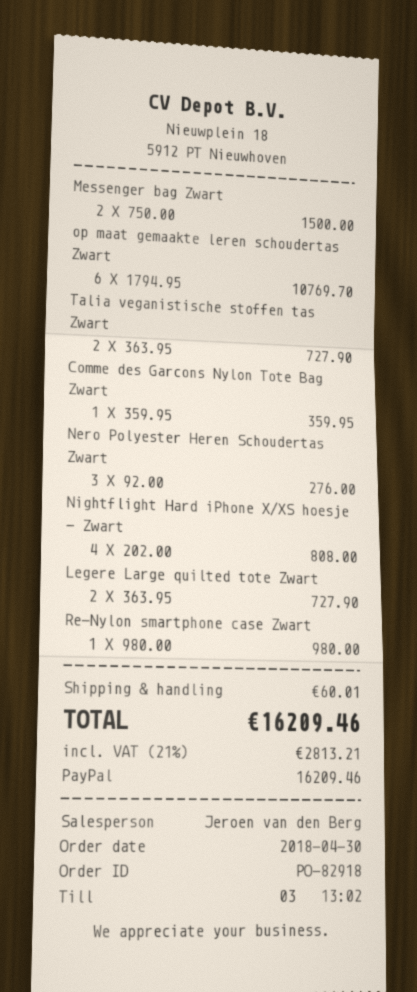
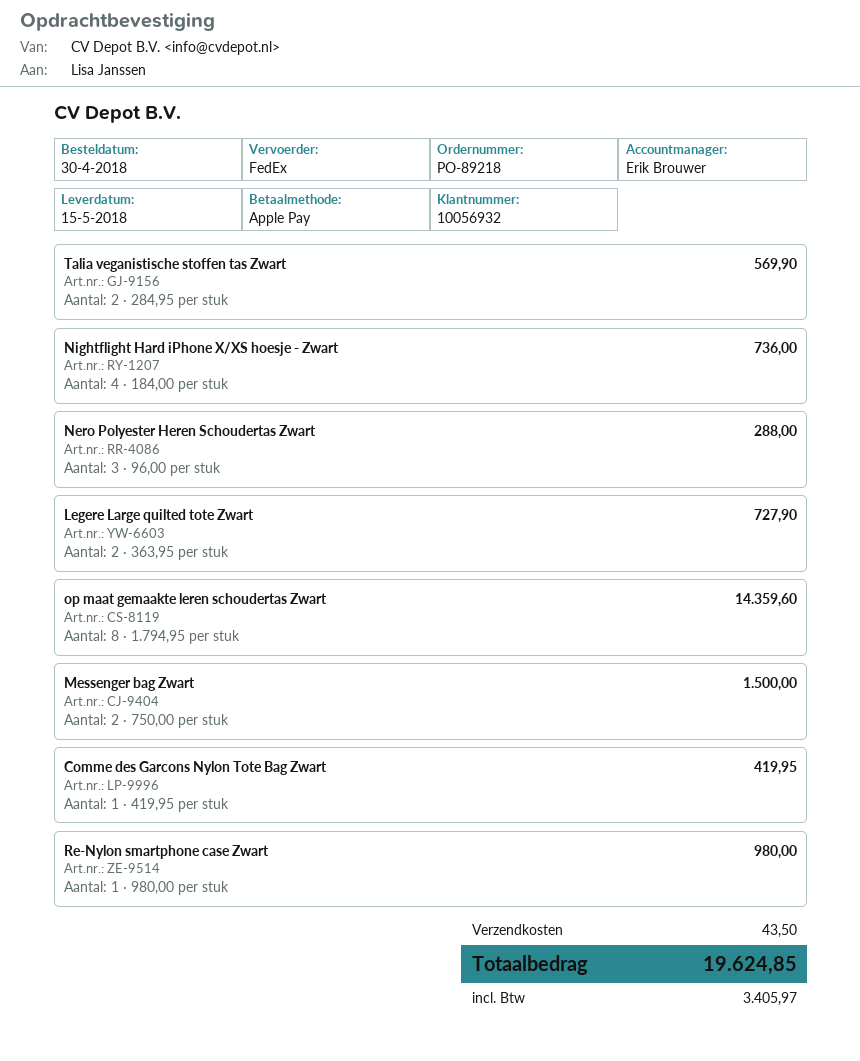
order number: PO-82918 -> PO-89218
sales rep: Jeroen van den Berg -> Erik Brouwer
payment method: PayPal -> Apple Pay
op maat gemaakte leren schoudertas Zwart: 6 x 1794.95 = 10769.70 -> 8 x 1794.95 = 14359.60
Talia veganistische stoffen tas Zwart: 2 x 363.95 = 727.90 -> 2 x 284.95 = 569.90
Comme des Garcons Nylon Tote Bag Zwart: 1 x 359.95 = 359.95 -> 1 x 419.95 = 419.95
Nero Polyester Heren Schoudertas Zwart: 3 x 92.00 = 276.00 -> 3 x 96.00 = 288.00
Nightflight Hard iPhone X/XS hoesje - Zwart: 4 x 202.00 = 808.00 -> 4 x 184.00 = 736.00
shipping: 60.01 -> 43.50
tax: 2813.21 -> 3405.97
total: 16209.46 -> 19624.85

